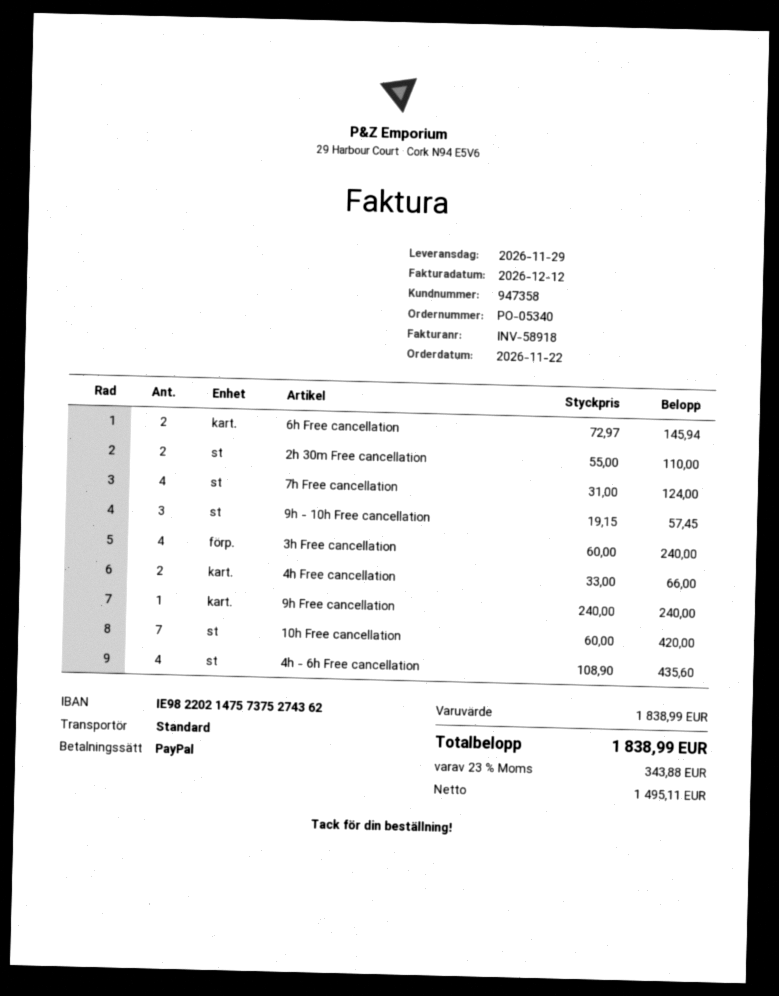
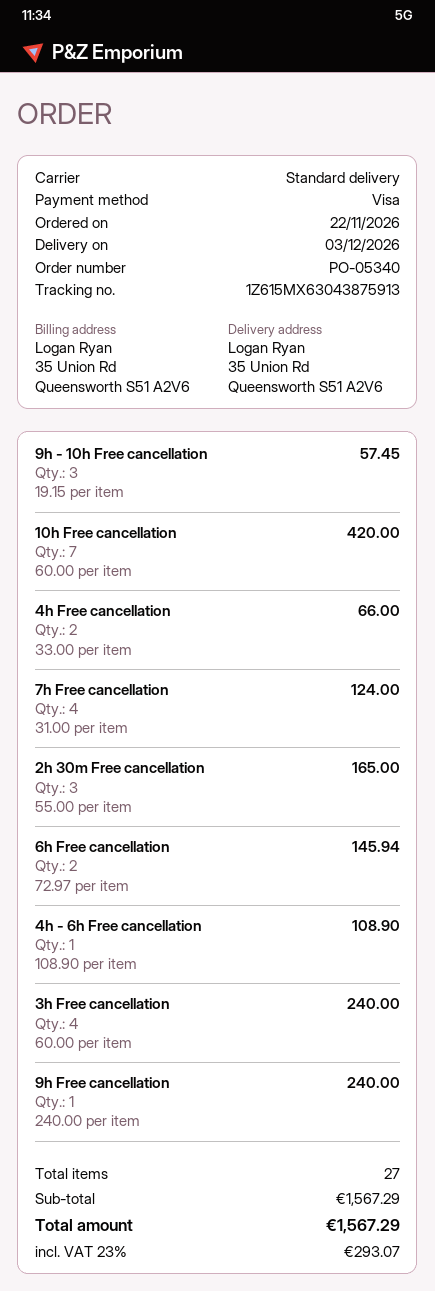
delivery date: 2026-11-29 -> 2026-12-03
payment method: PayPal -> Visa
2h 30m Free cancellation: 2 x 55.00 = 110.00 -> 3 x 55.00 = 165.00
4h - 6h Free cancellation: 4 x 108.90 = 435.60 -> 1 x 108.90 = 108.90
subtotal: 1838.99 -> 1567.29
tax: 23% = 343.88 -> 23% = 293.07
total: 1838.99 -> 1567.29

